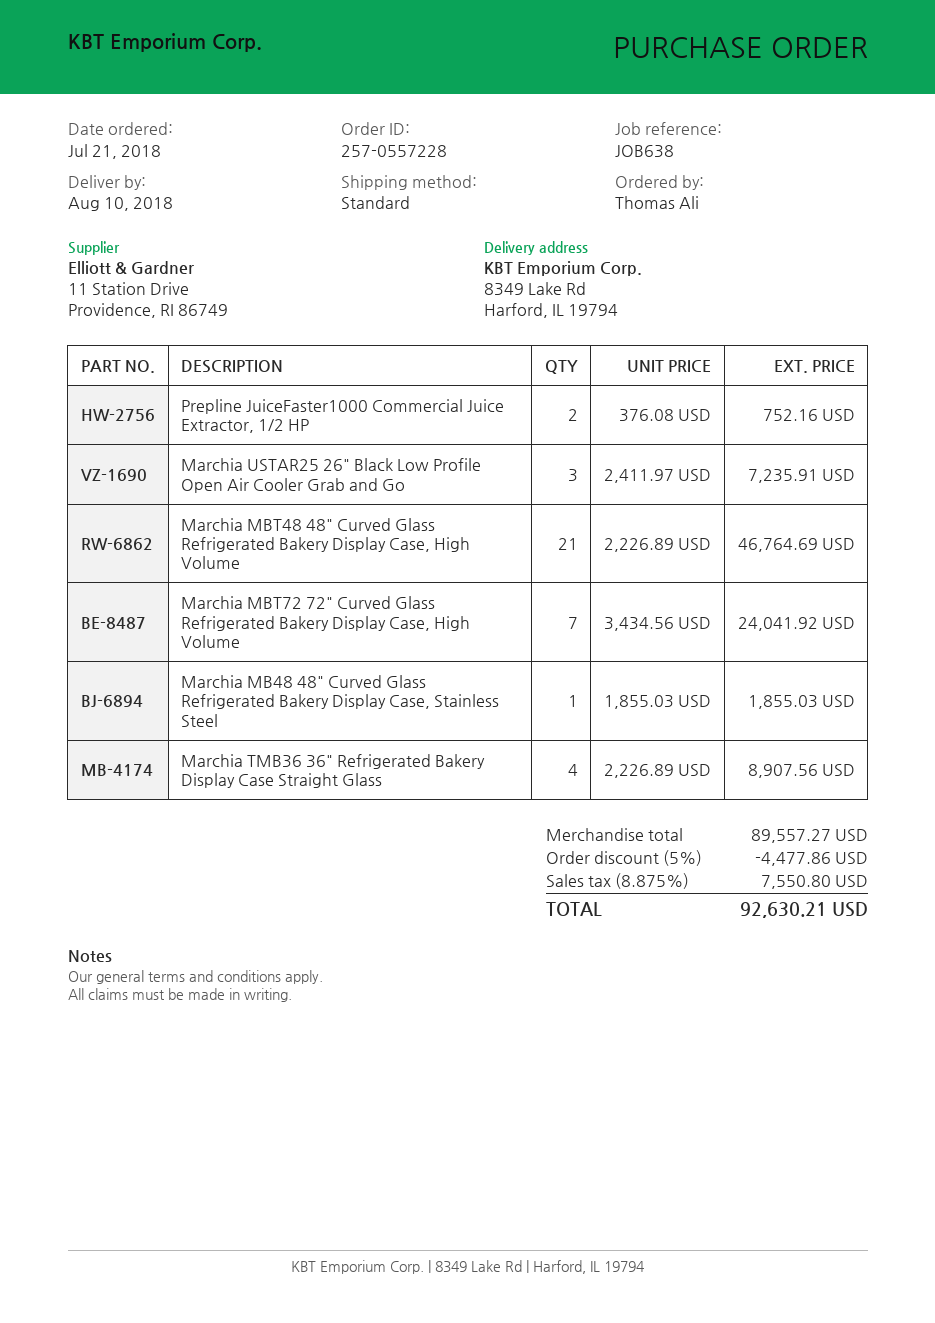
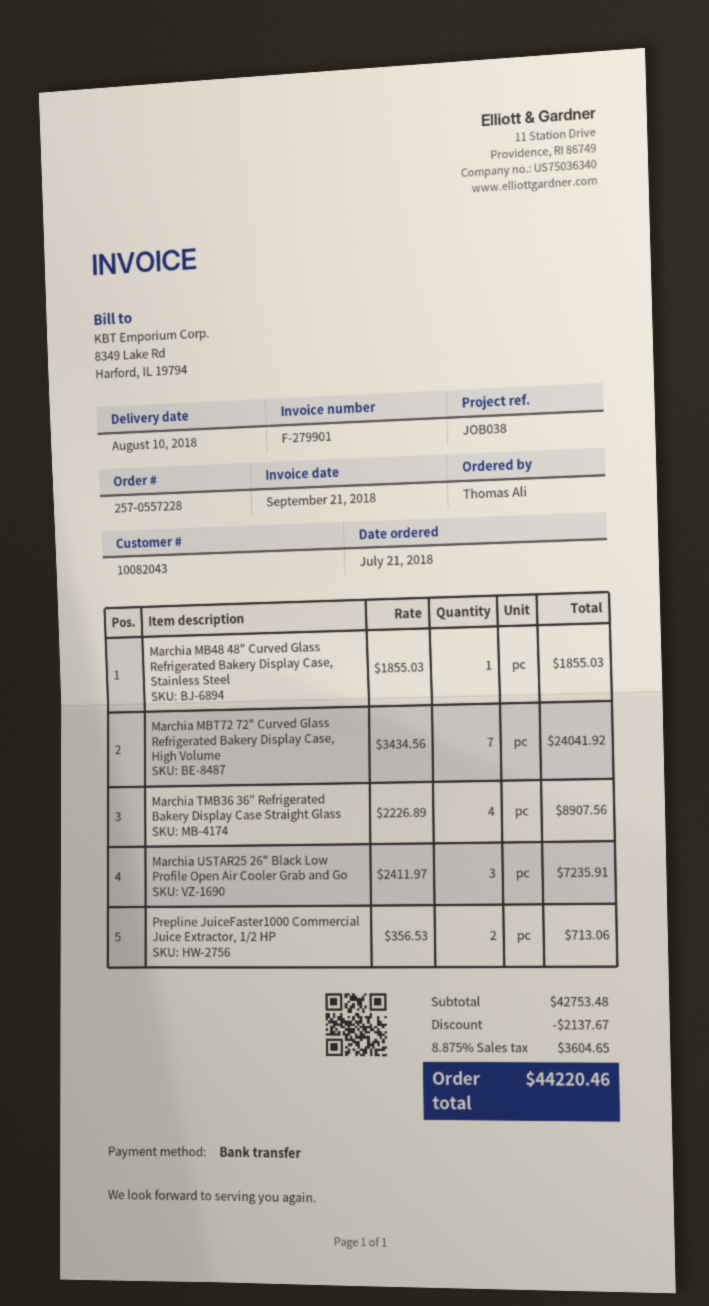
reference: JOB638 -> JOB038
Prepline JuiceFaster1000 Commercial Juice Extractor, 1/2 HP: 2 x 376.08 = 752.16 -> 2 x 356.53 = 713.06
Marchia MBT48 48" Curved Glass Refrigerated Bakery Display Case, High Volume: 21 x 2226.89 = 46764.69 -> none
subtotal: 89557.27 -> 42753.48
discount: 4477.86 -> 2137.67
tax: 8.875% = 7550.80 -> 8.875% = 3604.65
total: 92630.21 -> 44220.46

